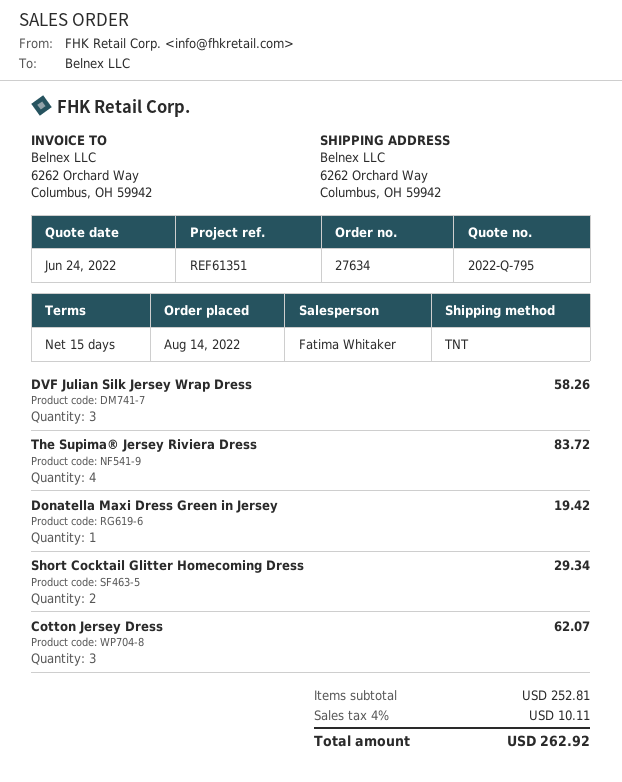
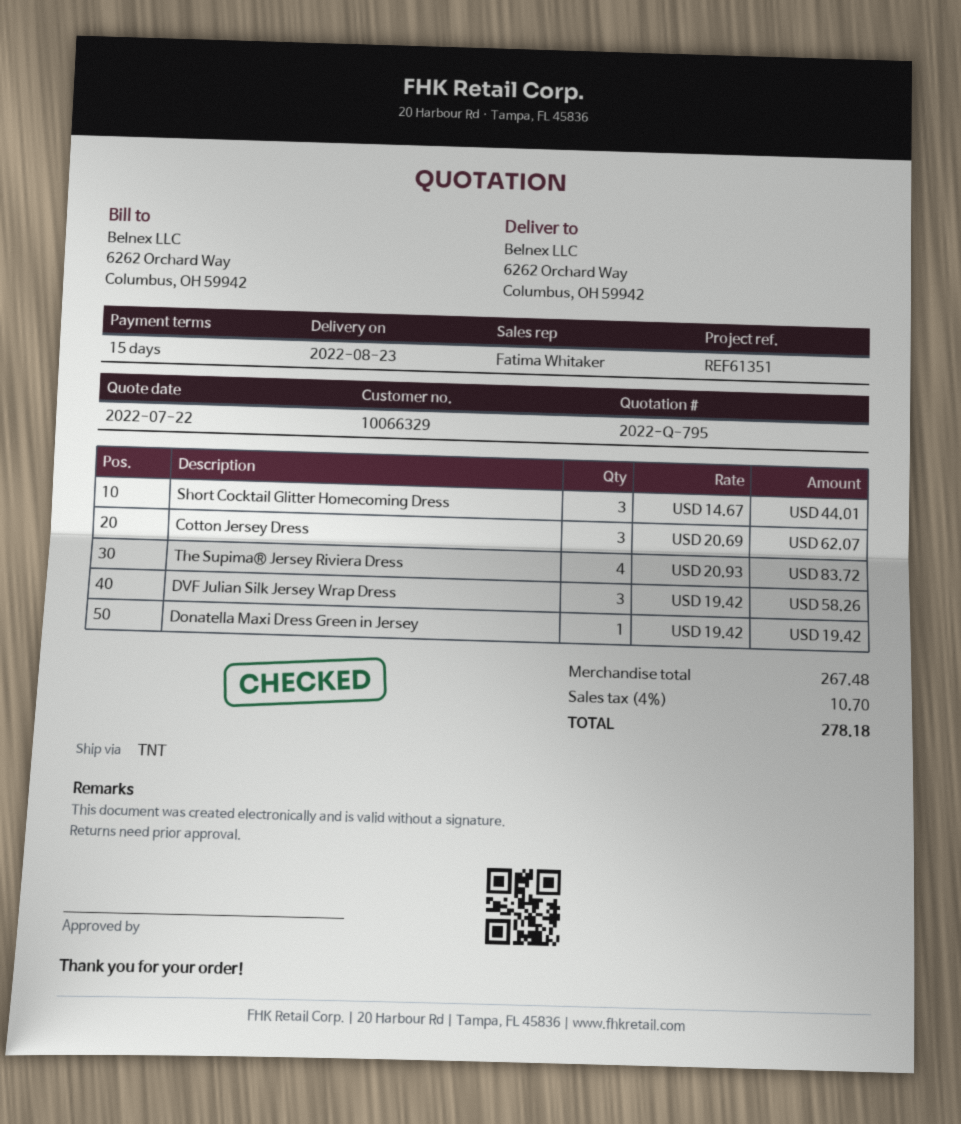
quote date: 2022-06-24 -> 2022-07-22
Short Cocktail Glitter Homecoming Dress: 2 for 29.34 -> 3 for 44.01
subtotal: 252.81 -> 267.48
tax: 4% = 10.11 -> 4% = 10.70
total: 262.92 -> 278.18

